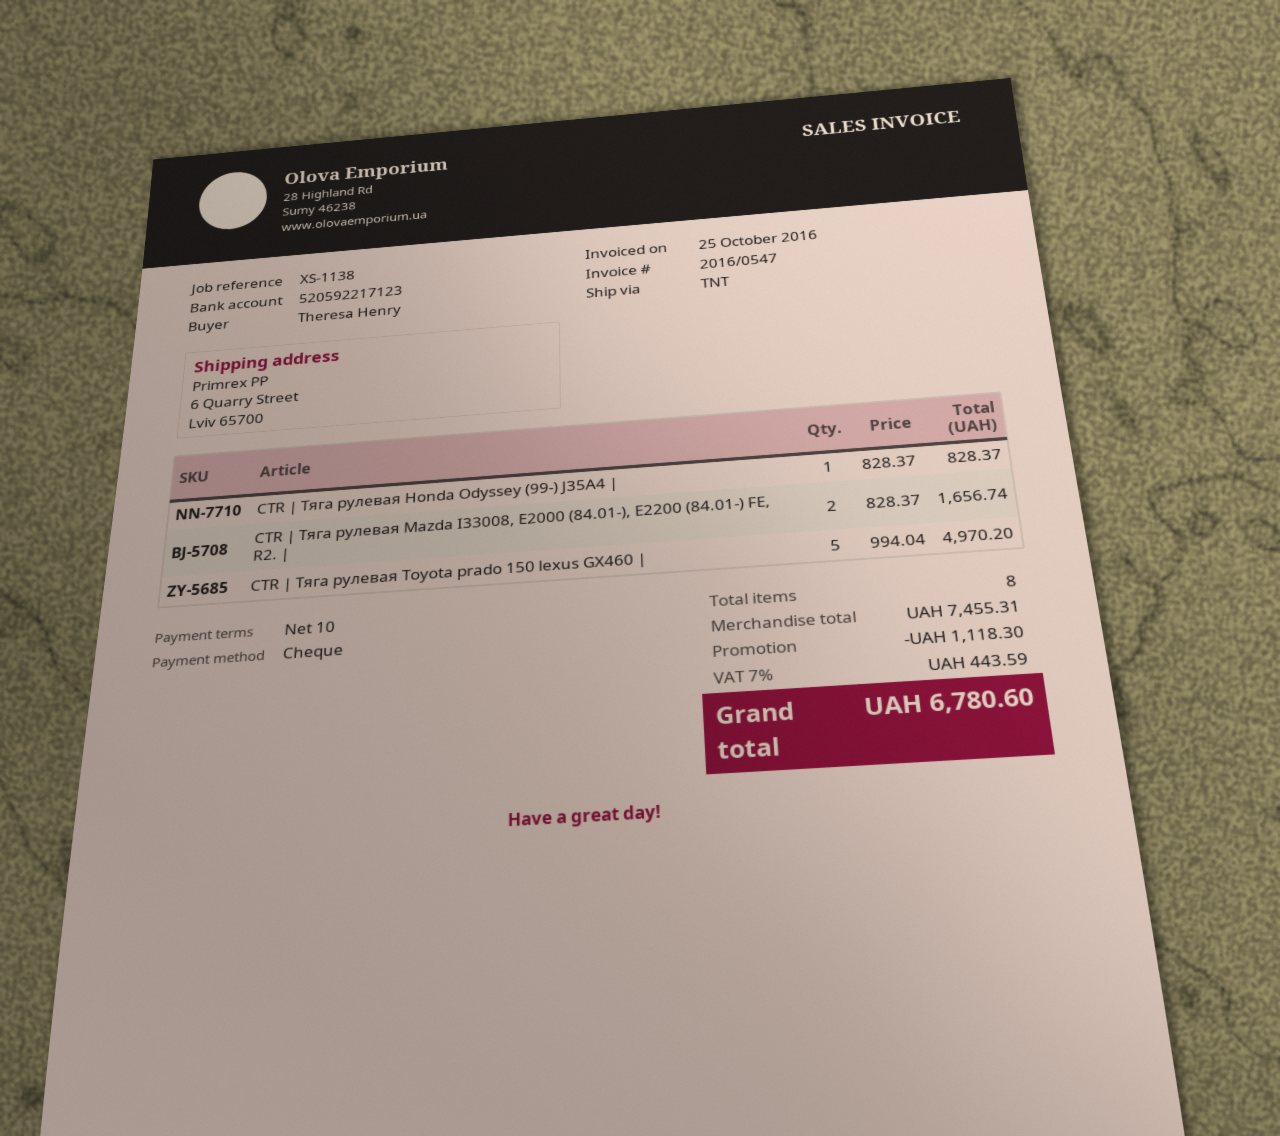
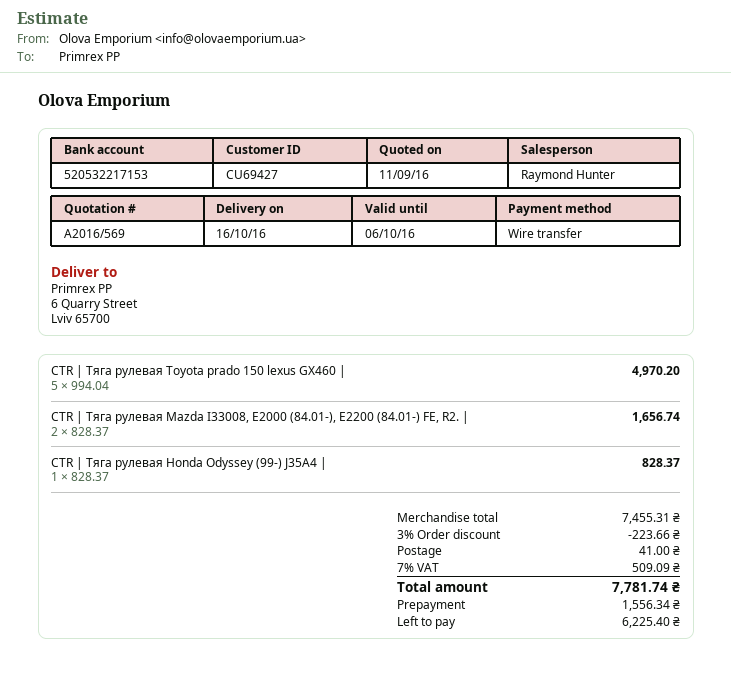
payment method: cheque -> bank transfer
bank account: 520592217123 -> 520532217153
discount: 1118.30 -> 223.66
shipping: none -> 41.00
tax: 7% = 443.59 -> 7% = 509.09
total: 6780.60 -> 7781.74

